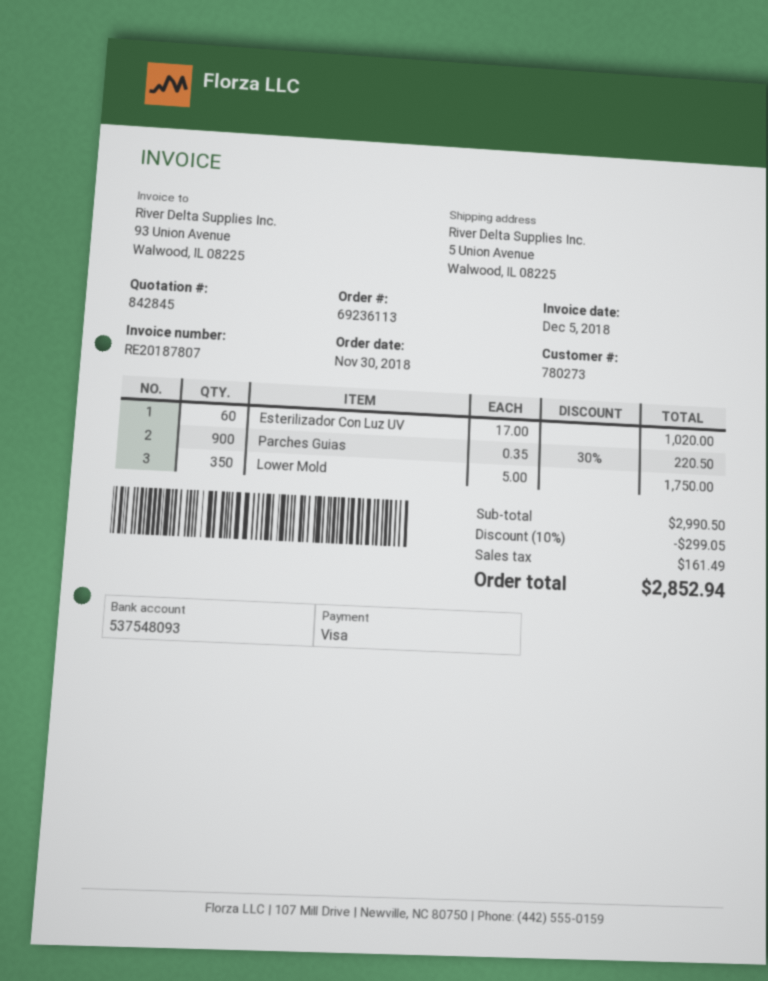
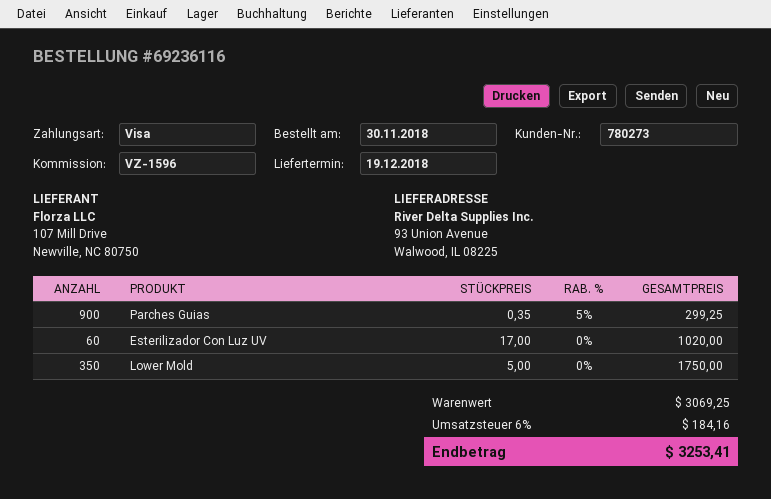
order number: 69236113 -> 69236116
ship to: 5 Union Avenue, Walwood, IL 08225 -> 93 Union Avenue, Walwood, IL 08225
Parches Guias: 900 x 0.35 - 30% = 220.50 -> 900 x 0.35 - 5% = 299.25
subtotal: 2990.50 -> 3069.25
discount: 10% = 299.05 -> none
tax: 161.49 -> 184.16
total: 2852.94 -> 3253.41

